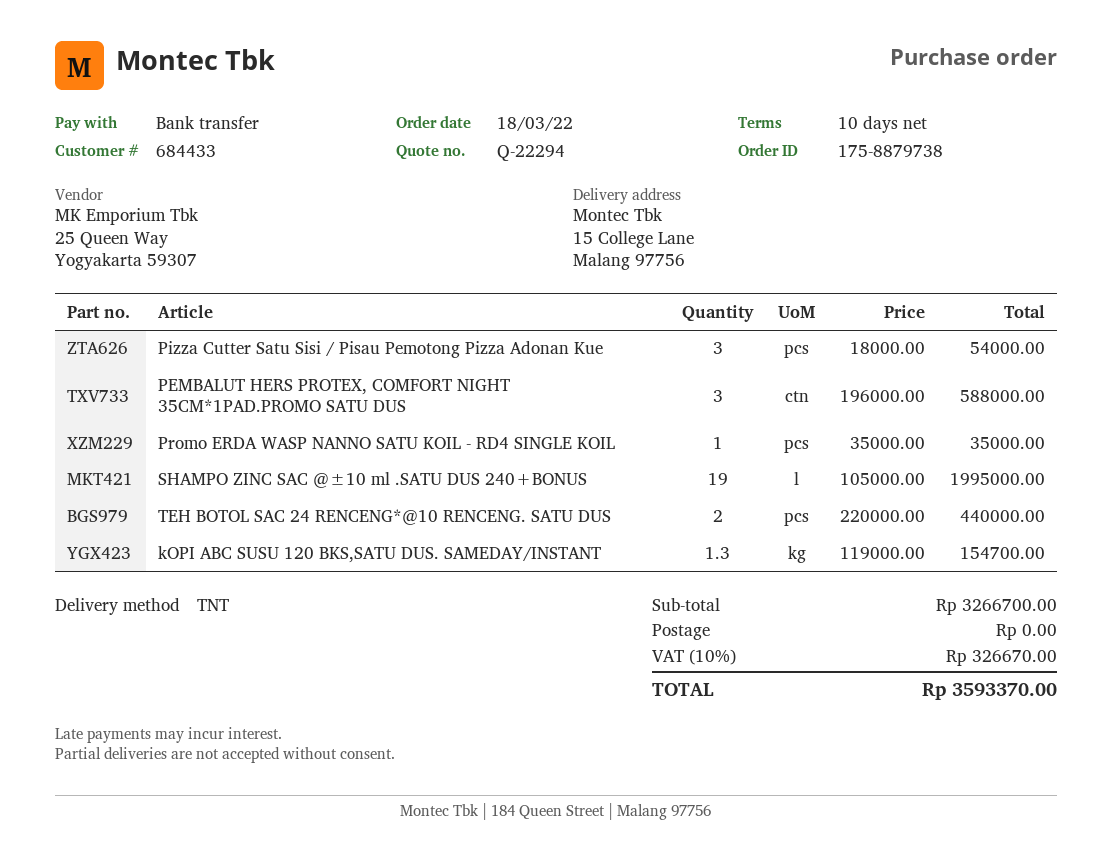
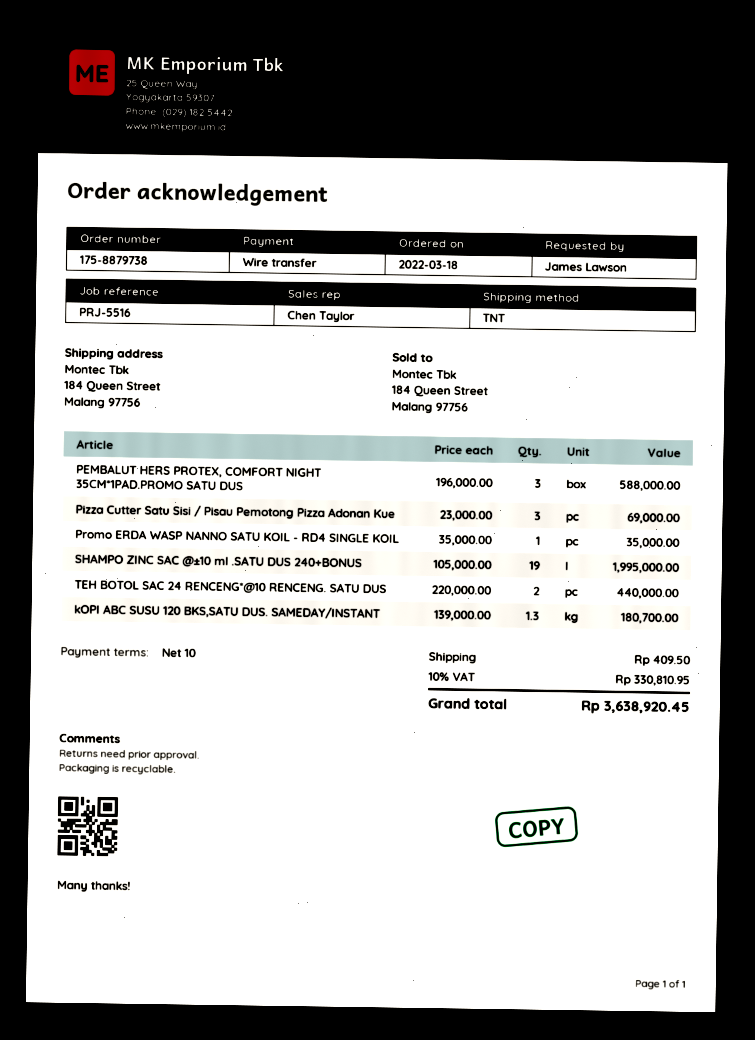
ship to: 15 College Lane, Malang 97756 -> 184 Queen Street, Malang 97756
Pizza Cutter Satu Sisi / Pisau Pemotong Pizza Adonan Kue: 3 x 18000.00 = 54000.00 -> 3 x 23000.00 = 69000.00
kOPI ABC SUSU 120 BKS,SATU DUS. SAMEDAY/INSTANT: 1.3 x 119000.00 = 154700.00 -> 1.3 x 139000.00 = 180700.00
shipping: 0.00 -> 409.50
tax: 10% = 326670.00 -> 10% = 330810.95
total: 3593370.00 -> 3638920.45

